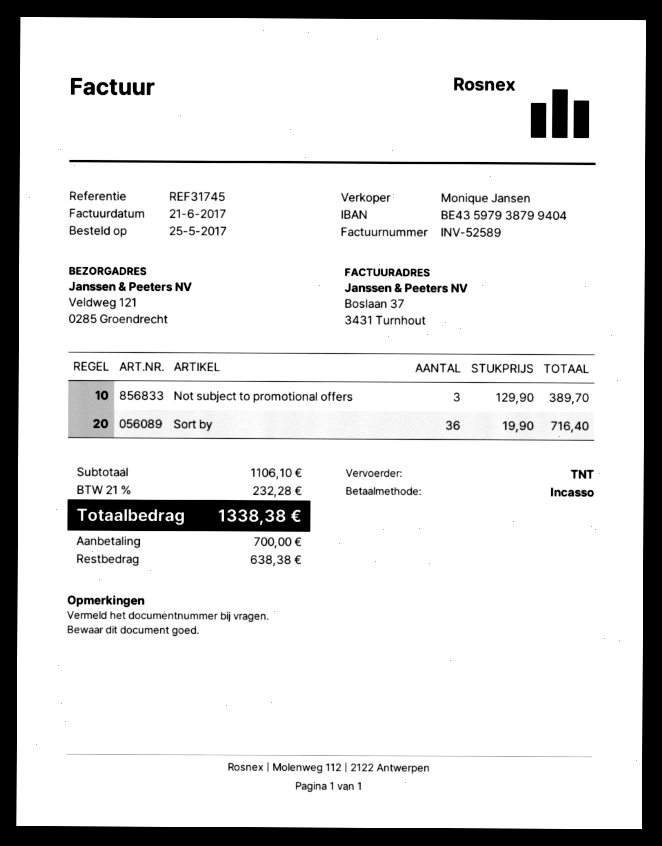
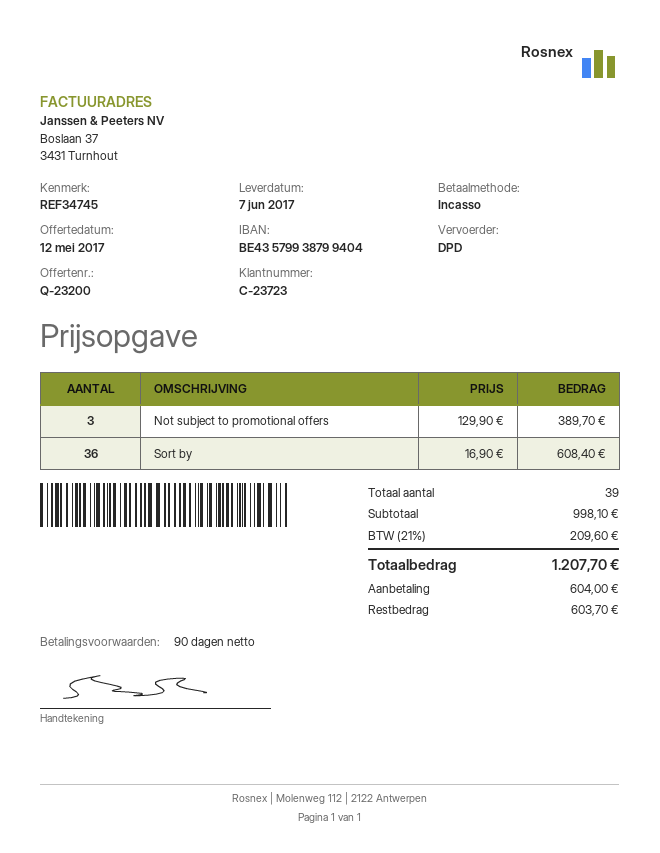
reference: REF31745 -> REF34745
bank account: BE43597938799404 -> BE43579938799404
shipping method: TNT -> DPD
Sort by: 36 x 19.90 = 716.40 -> 36 x 16.90 = 608.40
subtotal: 1106.10 -> 998.10
tax: 21% = 232.28 -> 21% = 209.60
total: 1338.38 -> 1207.70
deposit: 700.00 -> 604.00
balance: 638.38 -> 603.70

